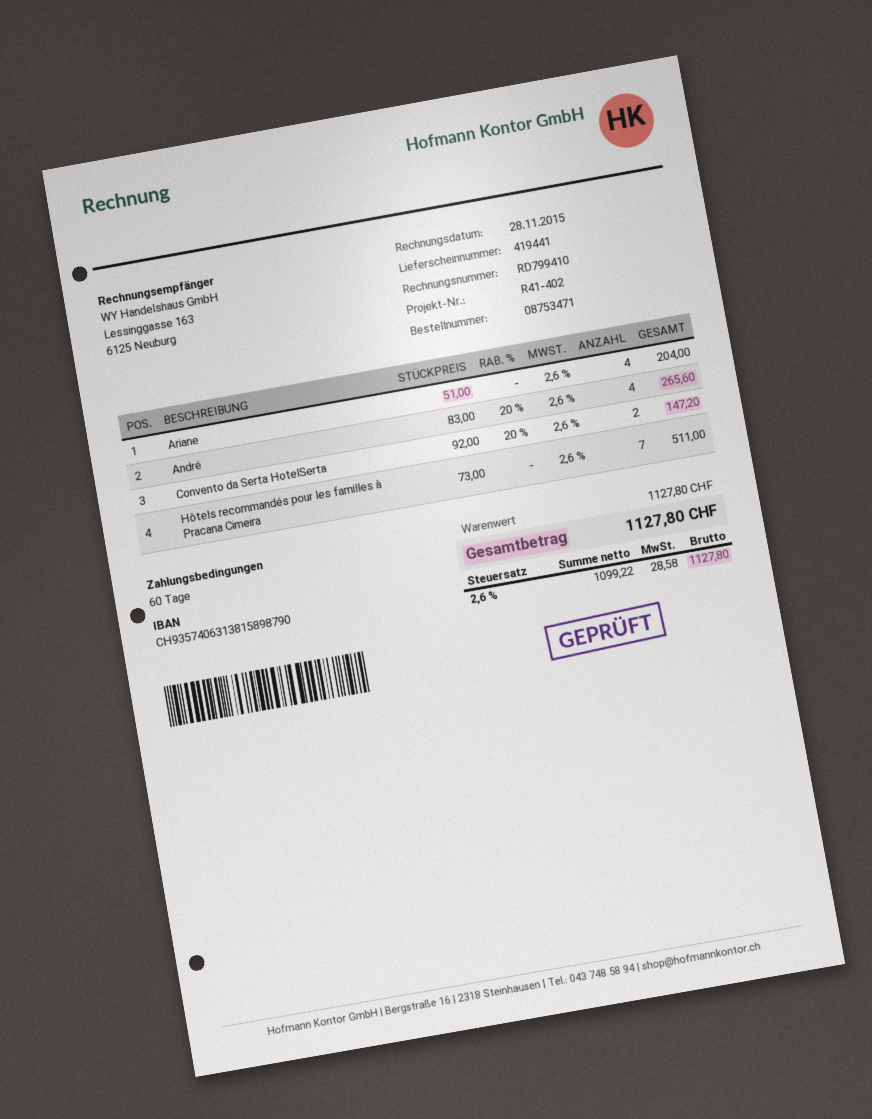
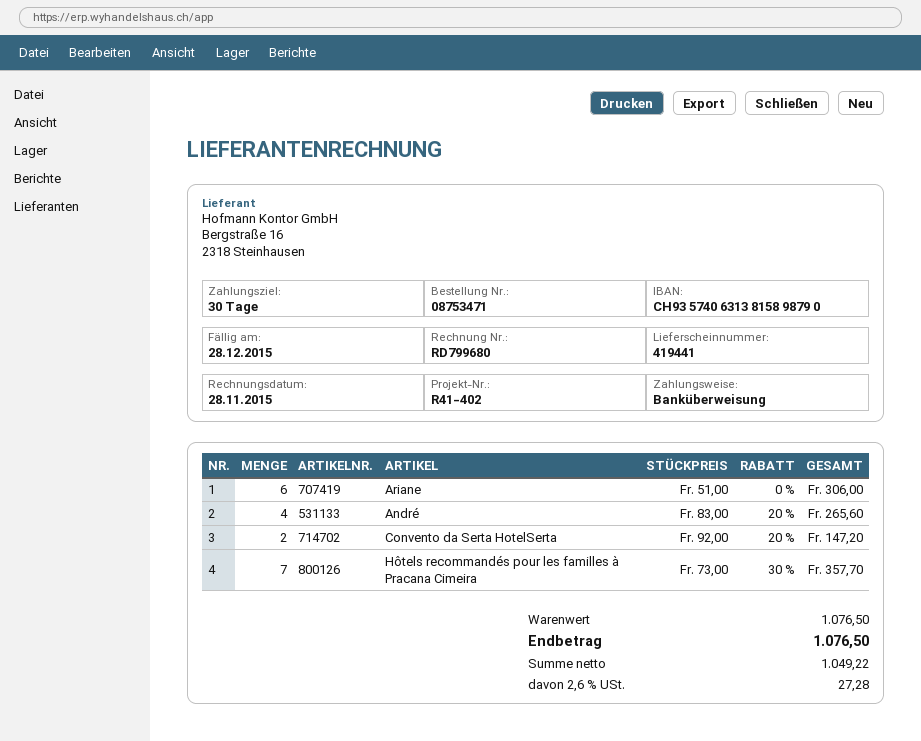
invoice number: RD799410 -> RD799680
payment terms: 60 days -> 30 days
Ariane: 4 x 51.00 = 204.00 -> 6 x 51.00 = 306.00
Hôtels recommandés pour les familles à Pracana Cimeira: 7 x 73.00 = 511.00 -> 7 x 73.00 - 30% = 357.70
subtotal: 1127.80 -> 1076.50
net: 1099.22 -> 1049.22
tax: 2.6% = 28.58 -> 2.6% = 27.28
total: 1127.80 -> 1076.50

